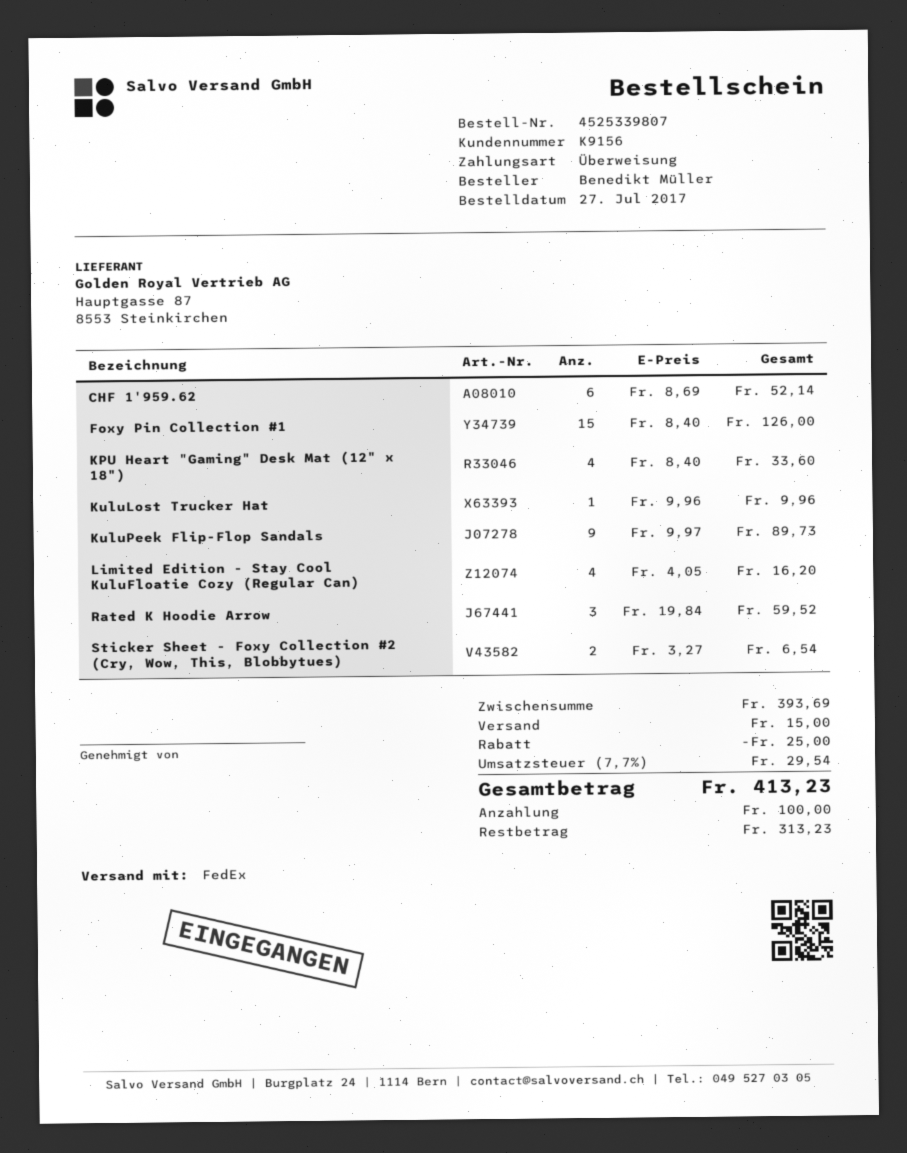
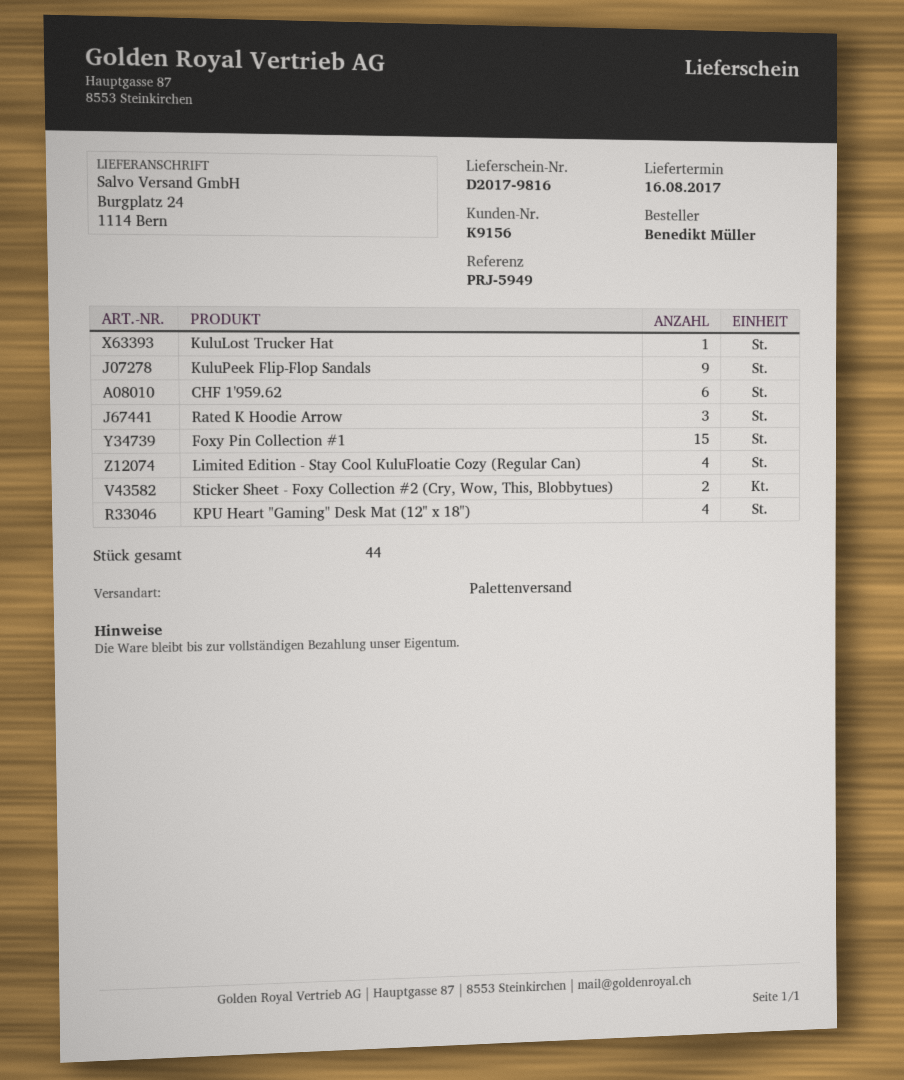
shipping method: FedEx -> pallet freight

